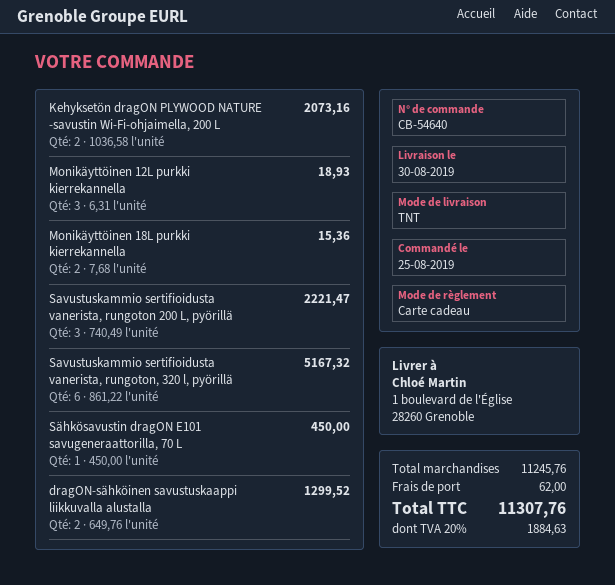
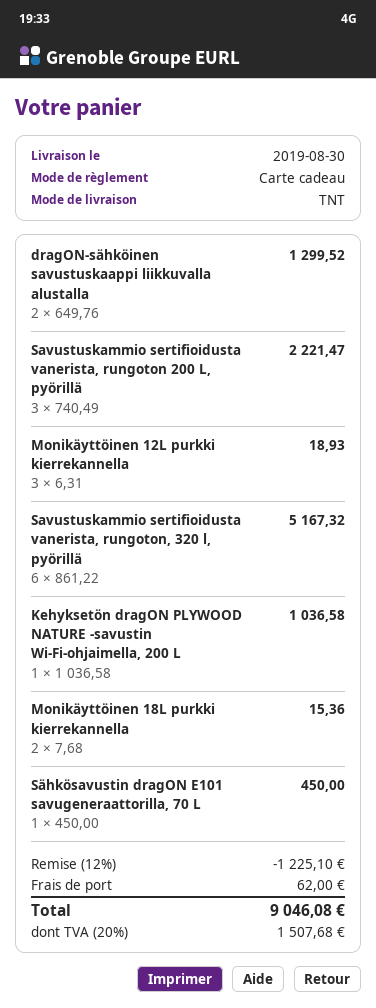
Kehyksetön dragON PLYWOOD NATURE -savustin Wi-Fi-ohjaimella, 200 L: 2 x 1036.58 = 2073.16 -> 1 x 1036.58 = 1036.58
discount: none -> 12% = 1225.10
tax: 20% = 1884.63 -> 20% = 1507.68
total: 11307.76 -> 9046.08

